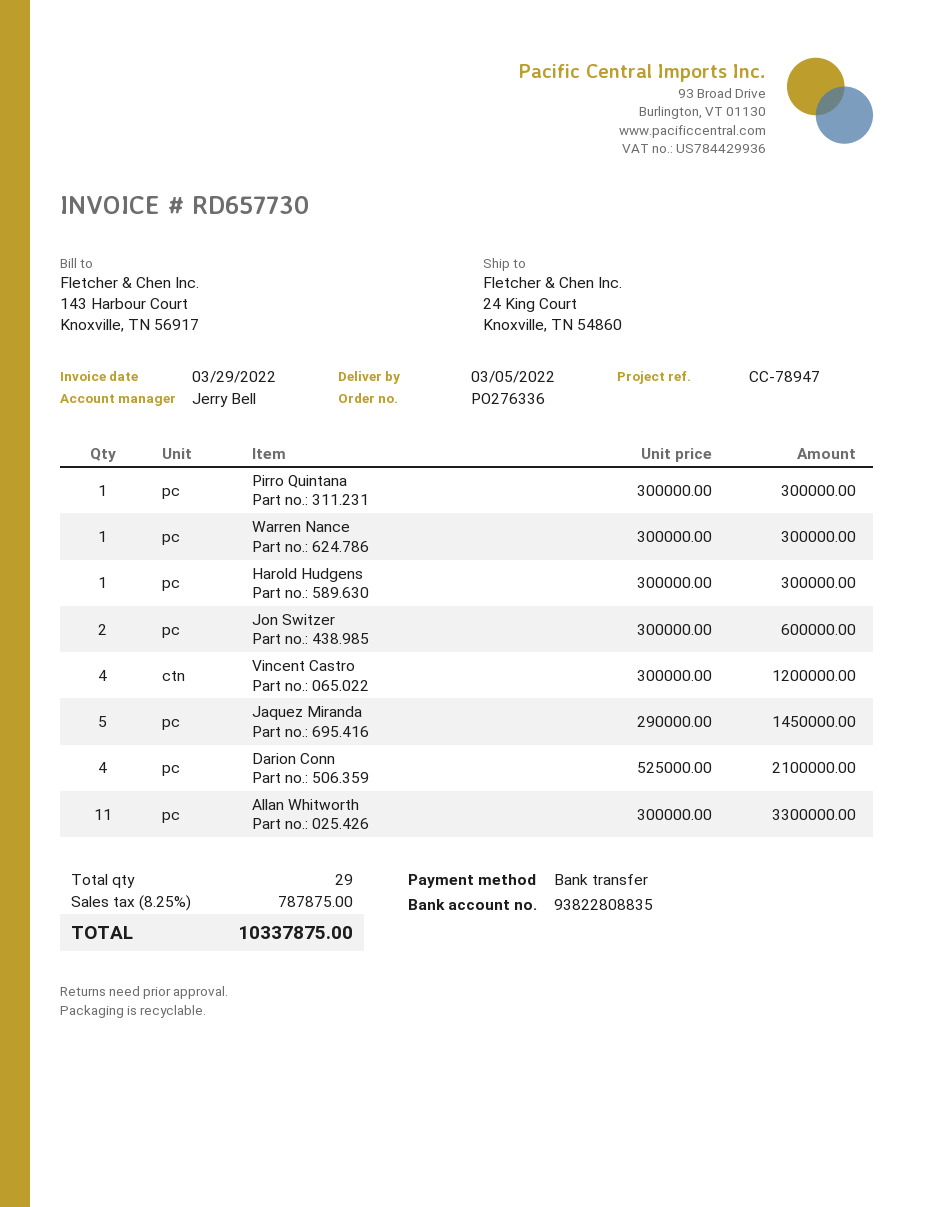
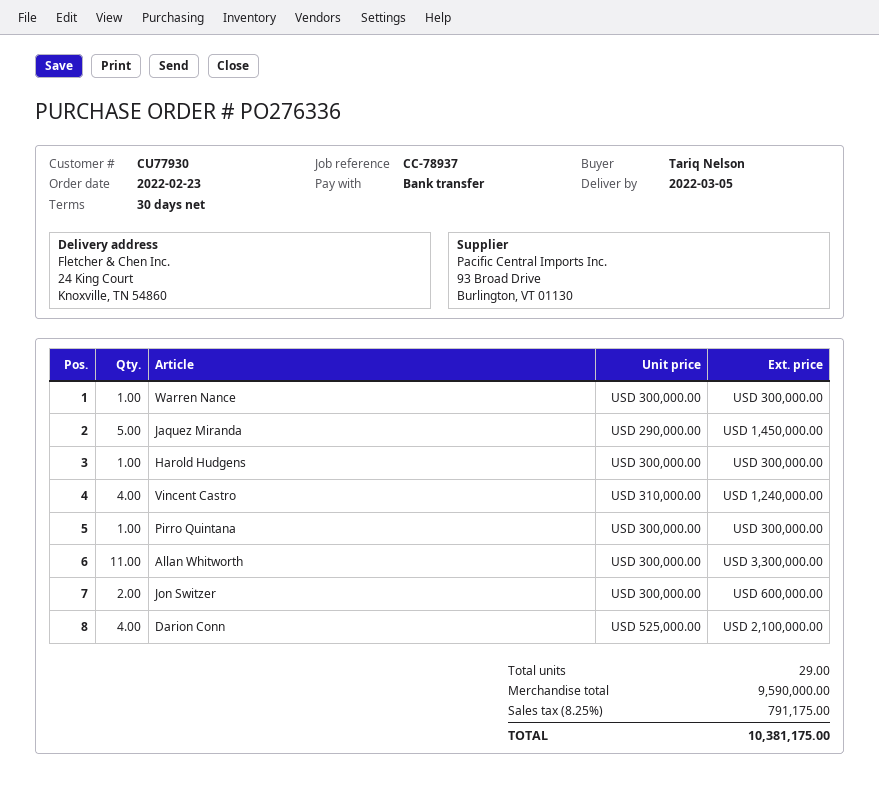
reference: CC-78947 -> CC-78937
Vincent Castro: 4 x 300000.00 = 1200000.00 -> 4 x 310000.00 = 1240000.00
tax: 8.25% = 787875.00 -> 8.25% = 791175.00
total: 10337875.00 -> 10381175.00

